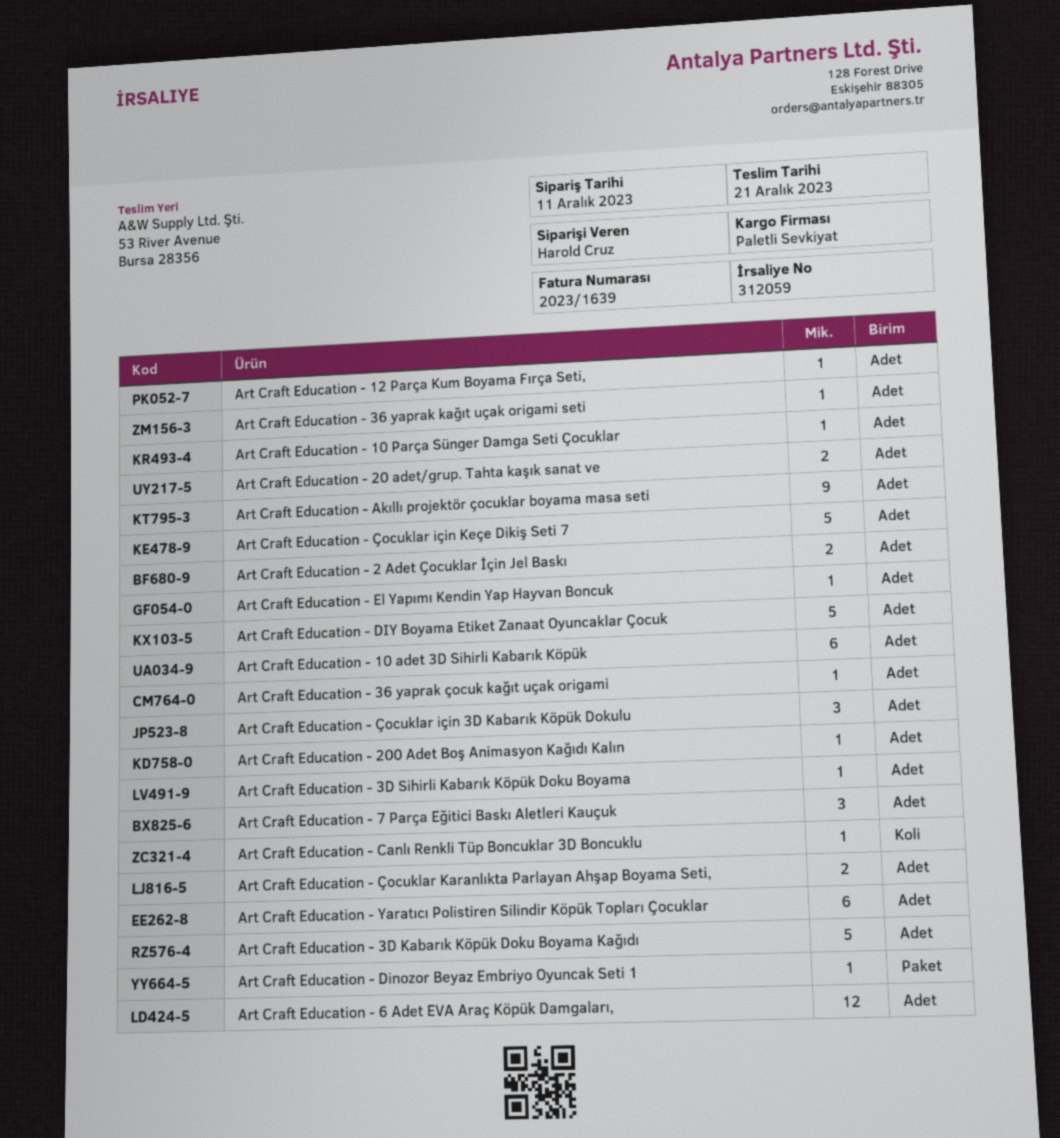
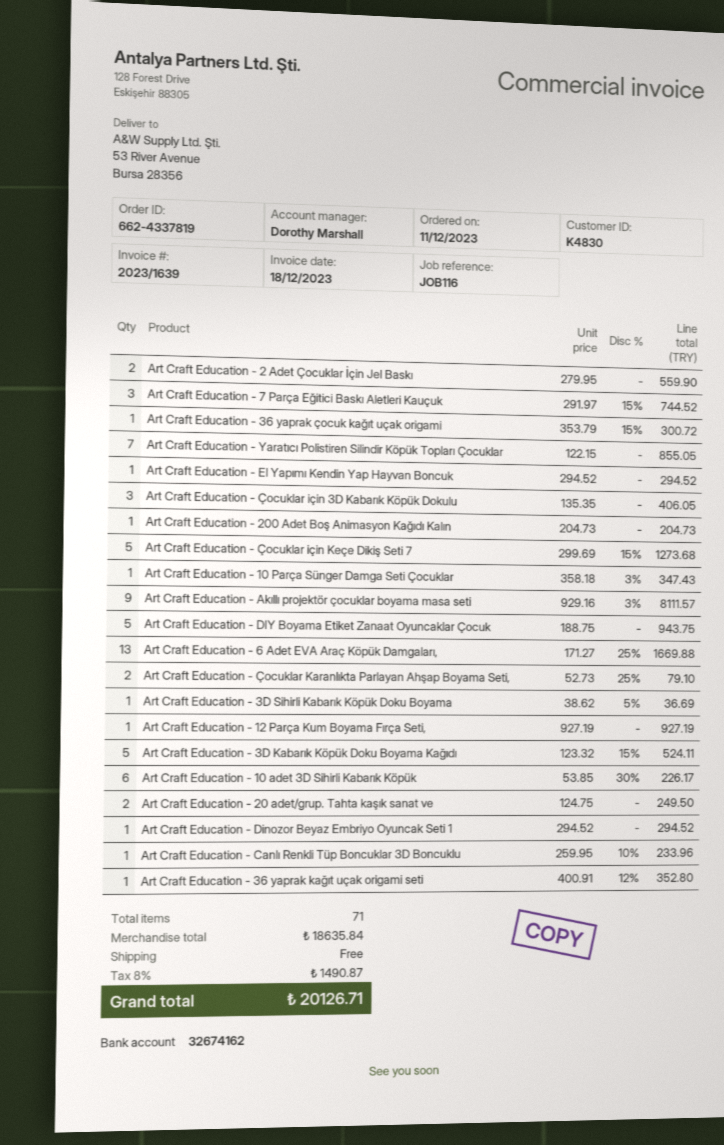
Art Craft Education - Yaratıcı Polistiren Silindir Köpük Topları Çocuklar: 6 -> 7
Art Craft Education - 6 Adet EVA Araç Köpük Damgaları,: 12 -> 13

